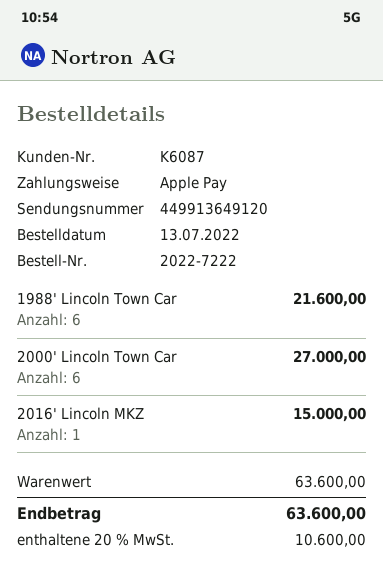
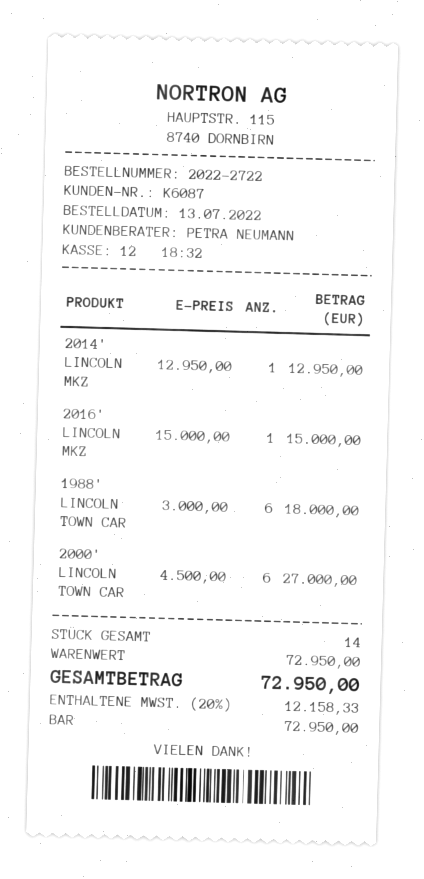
order number: 2022-7222 -> 2022-2722
payment method: Apple Pay -> cash
1988' Lincoln Town Car: 6 for 21600.00 -> 6 for 18000.00
2014' LINCOLN MKZ: none -> 1 for 12950.00
subtotal: 63600.00 -> 72950.00
tax: 20% = 10600.00 -> 20% = 12158.33
total: 63600.00 -> 72950.00

